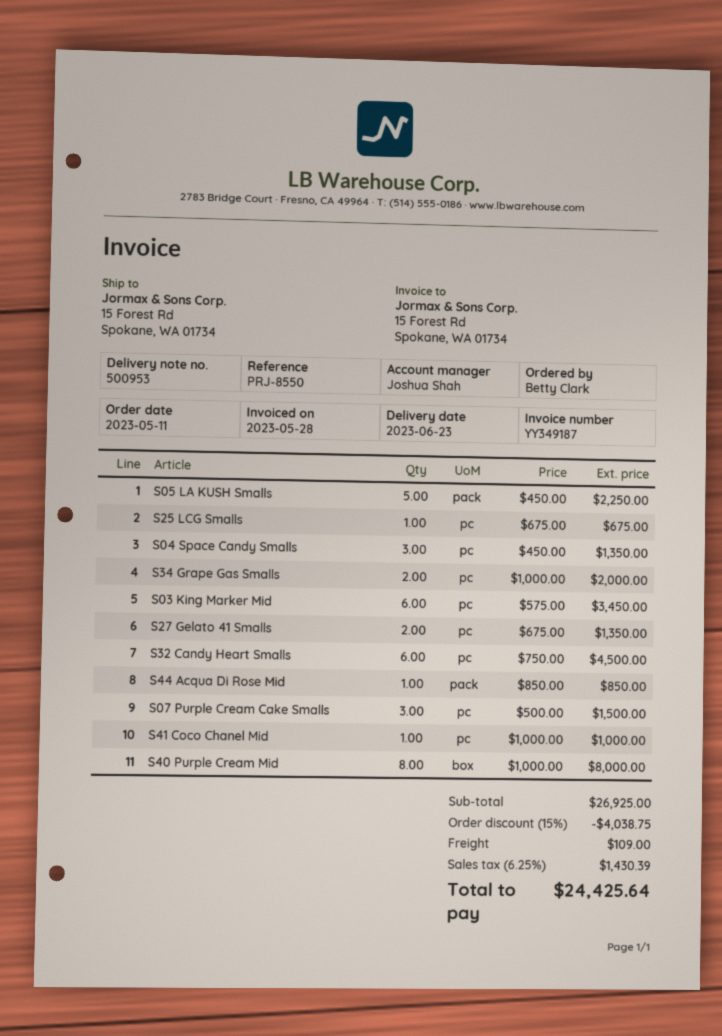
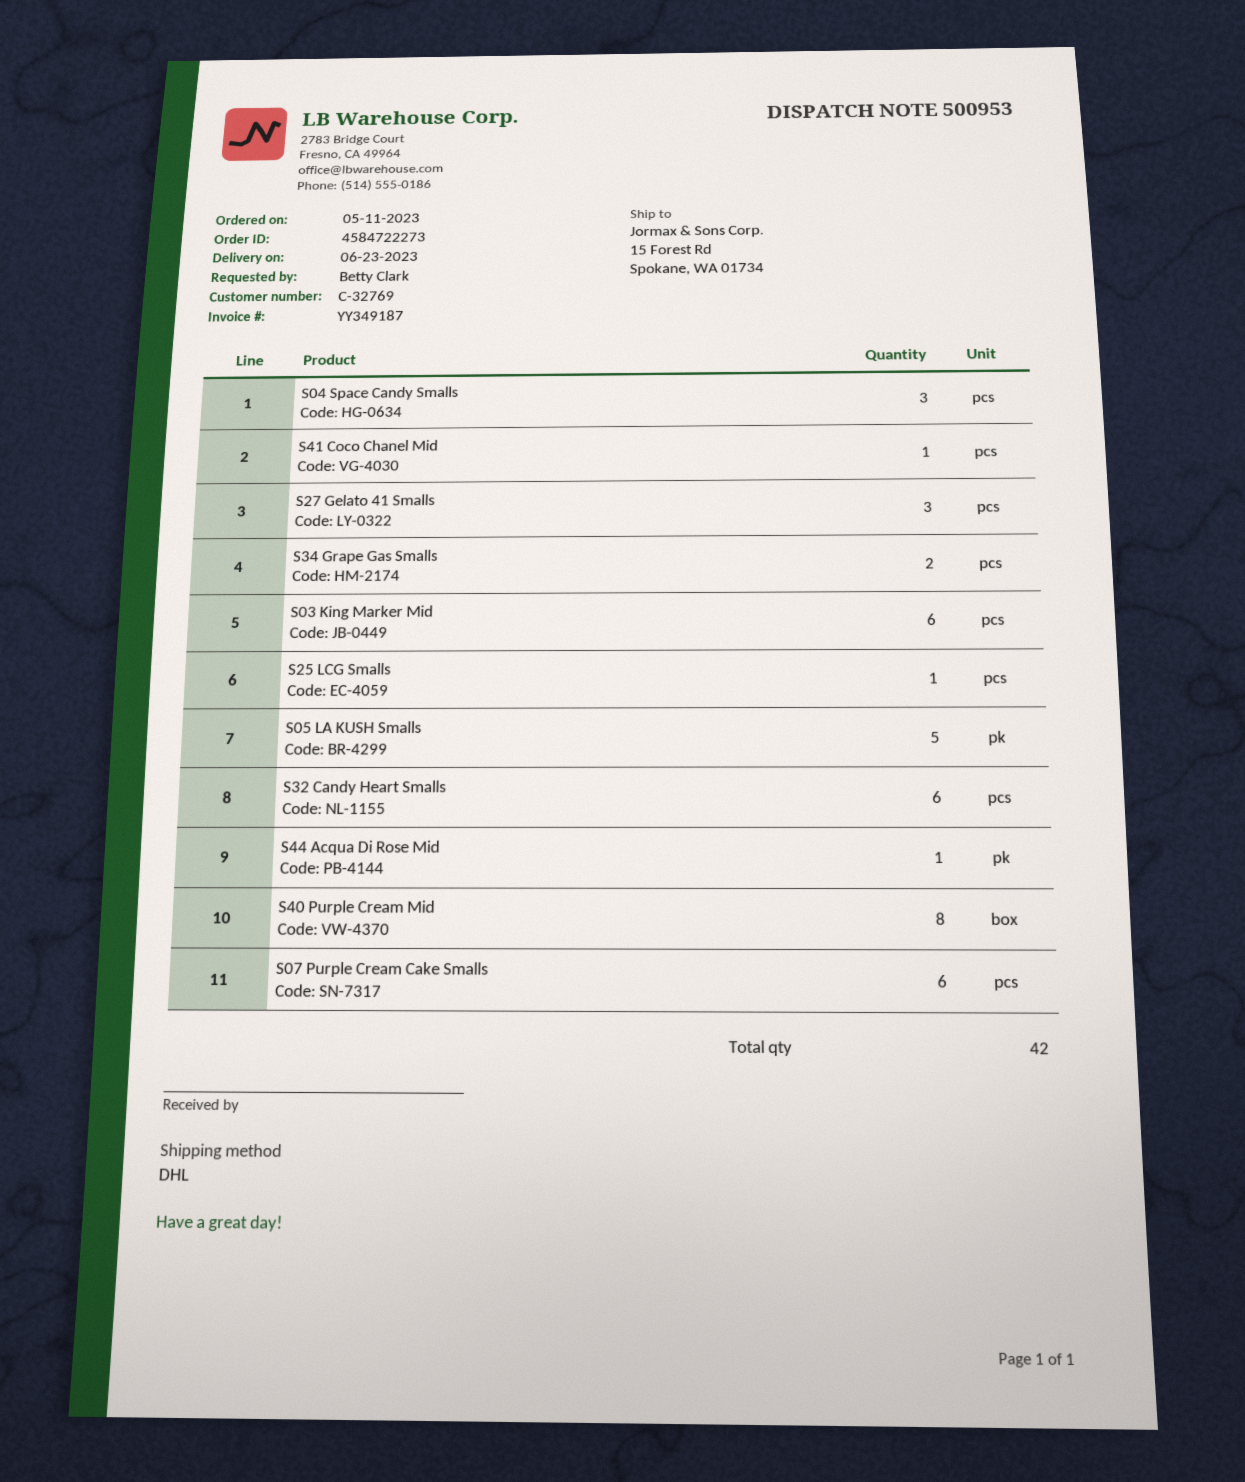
S27 Gelato 41 Smalls: 2 -> 3
S07 Purple Cream Cake Smalls: 3 -> 6

